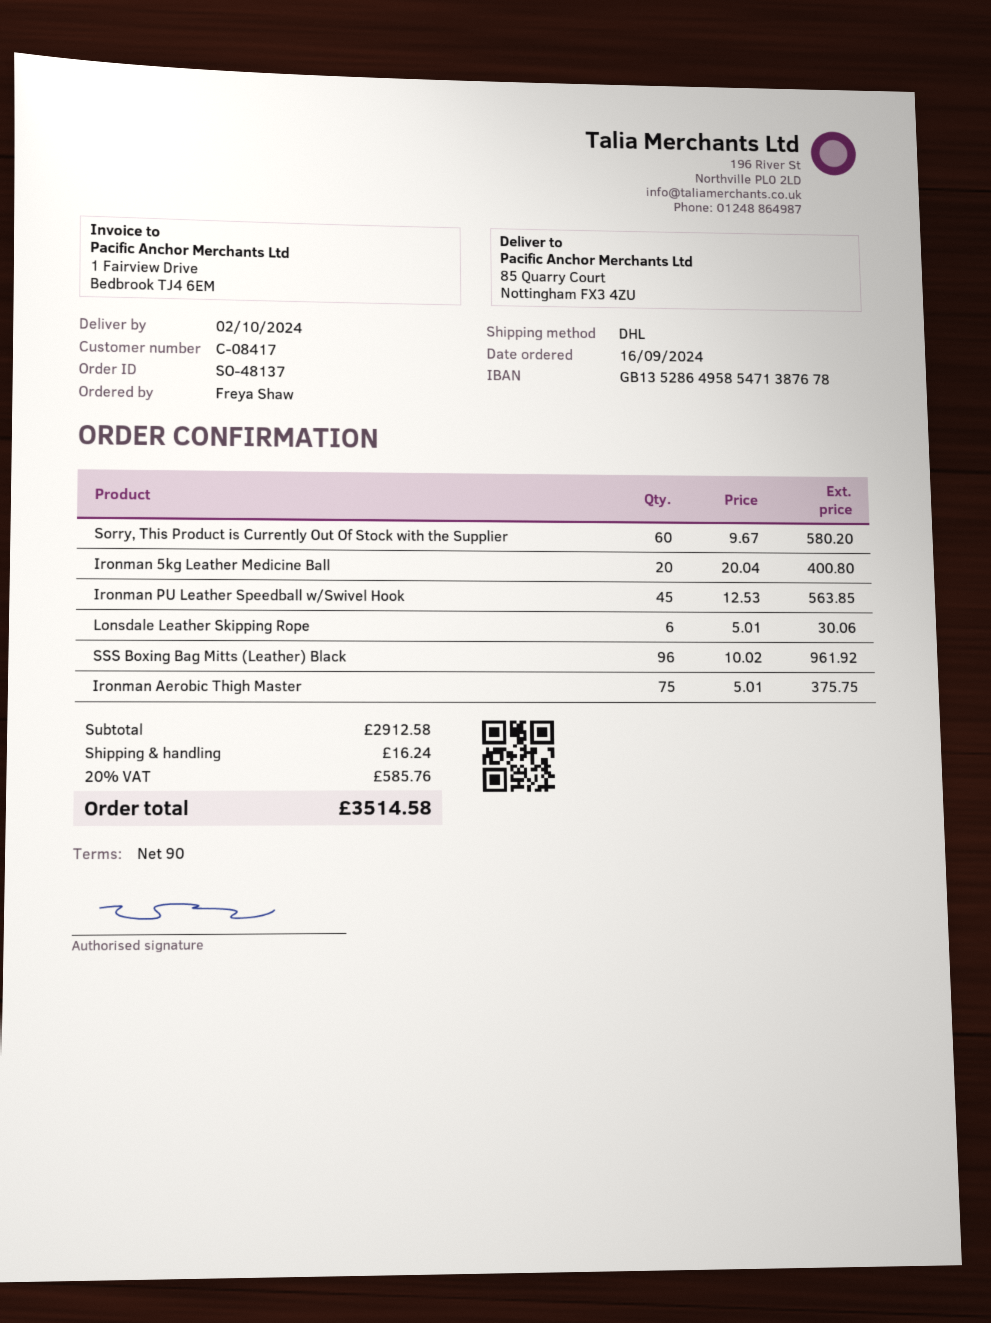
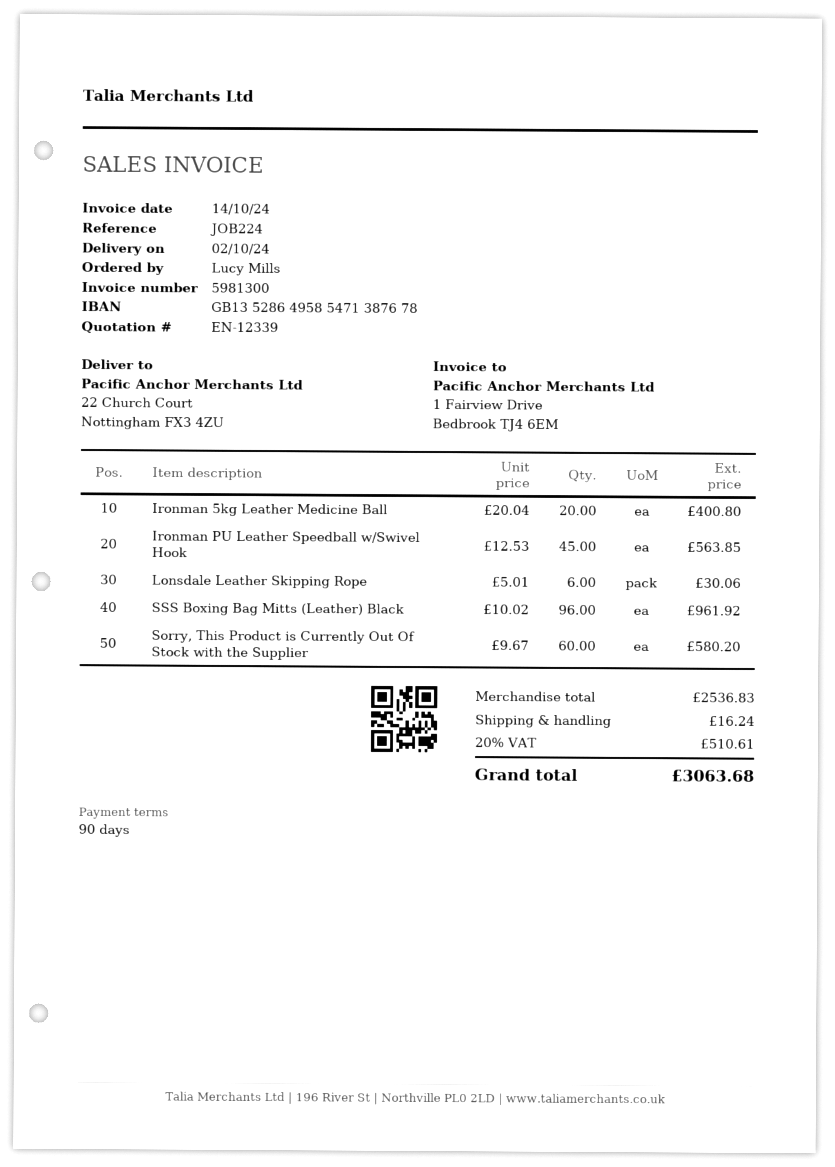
ordered by: Freya Shaw -> Lucy Mills
ship to: 85 Quarry Court, Nottingham FX3 4ZU -> 22 Church Court, Nottingham FX3 4ZU
Ironman Aerobic Thigh Master: 75 x 5.01 = 375.75 -> none
subtotal: 2912.58 -> 2536.83
tax: 20% = 585.76 -> 20% = 510.61
total: 3514.58 -> 3063.68

